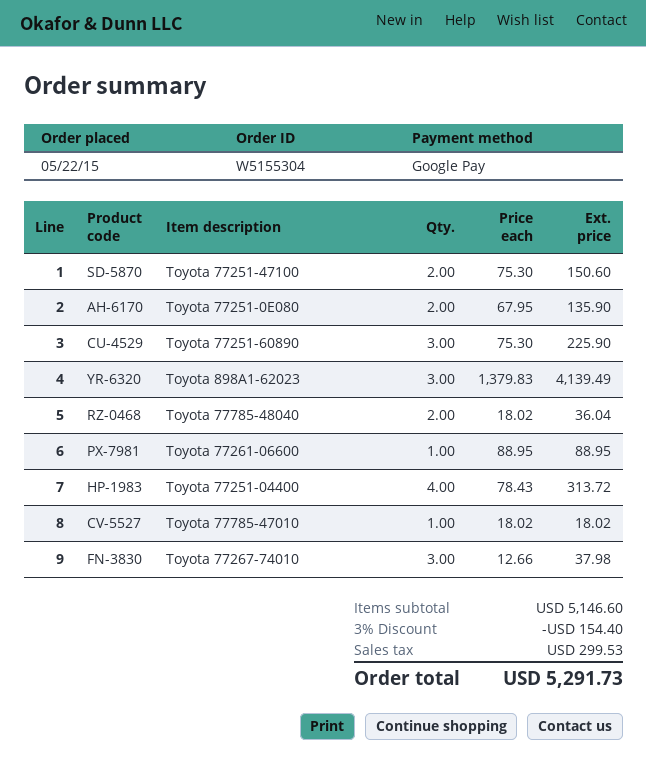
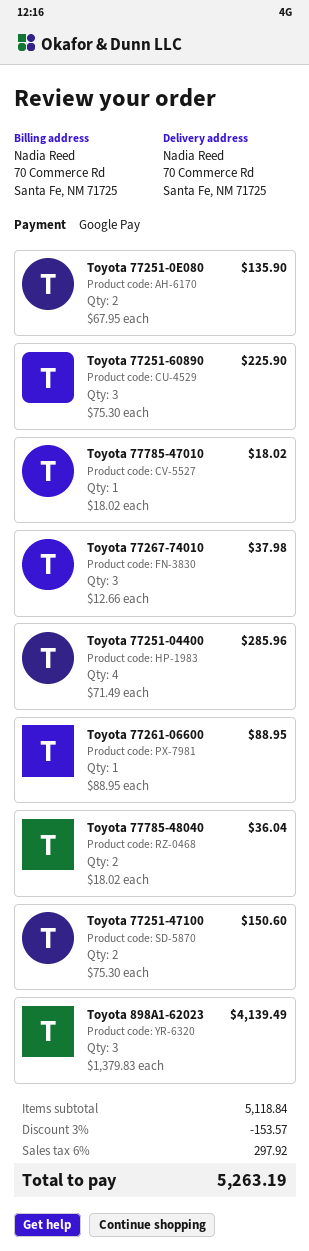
Toyota 77251-04400: 4 x 78.43 = 313.72 -> 4 x 71.49 = 285.96
subtotal: 5146.60 -> 5118.84
discount: 3% = 154.40 -> 3% = 153.57
tax: 299.53 -> 297.92
total: 5291.73 -> 5263.19

